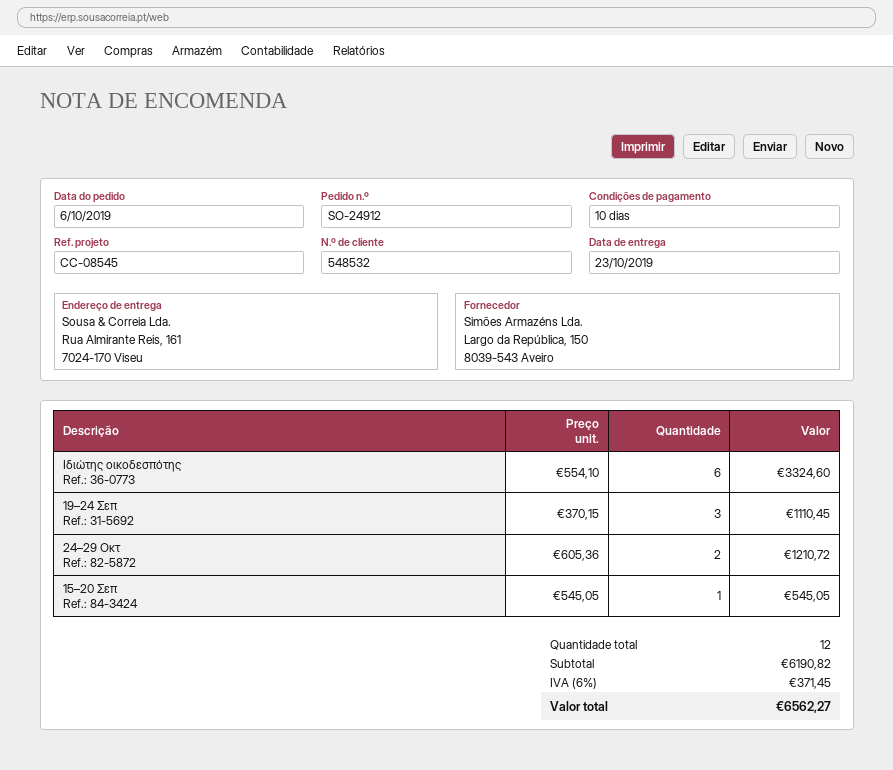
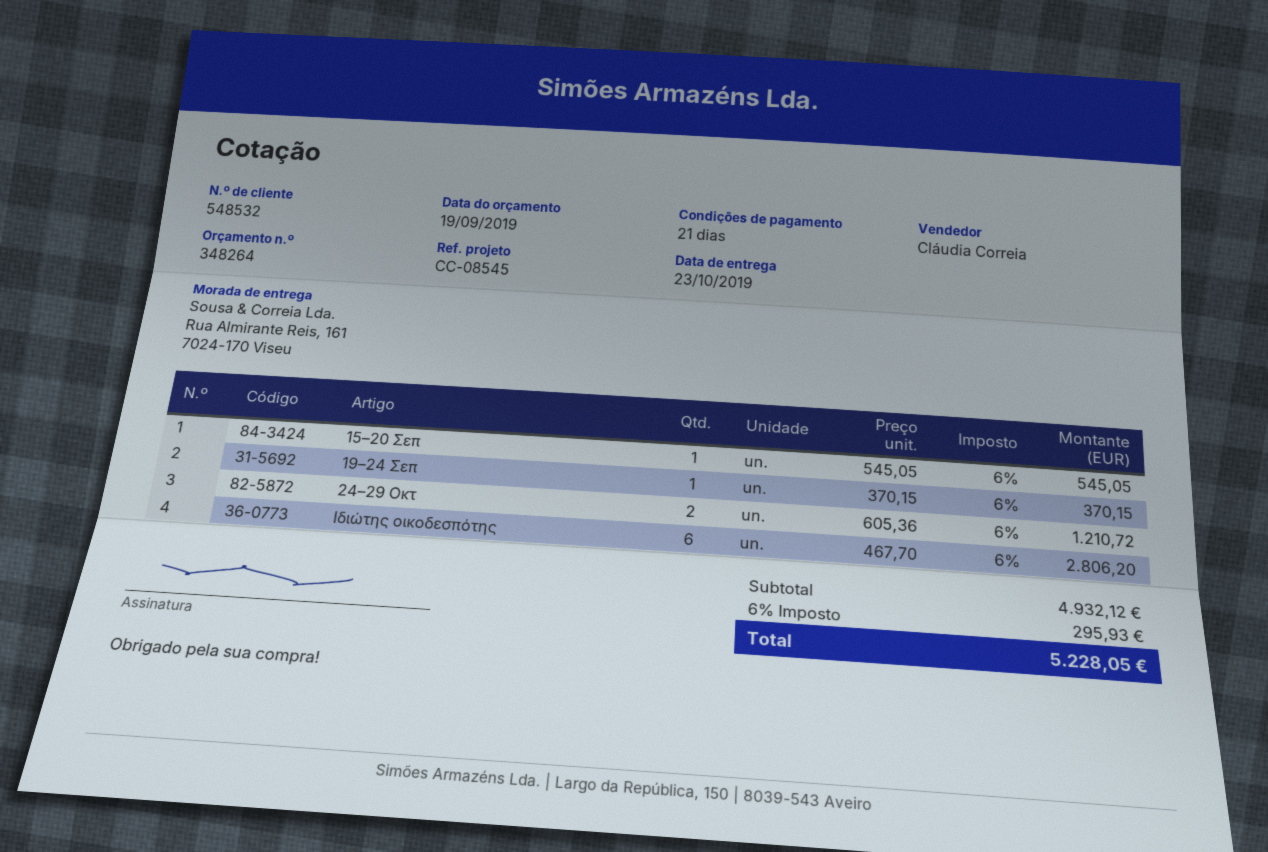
payment terms: 10 days -> 21 days
Ιδιώτης οικοδεσπότης: 6 x 554.10 = 3324.60 -> 6 x 467.70 = 2806.20
19–24 Σεπ: 3 x 370.15 = 1110.45 -> 1 x 370.15 = 370.15
subtotal: 6190.82 -> 4932.12
tax: 6% = 371.45 -> 6% = 295.93
total: 6562.27 -> 5228.05

